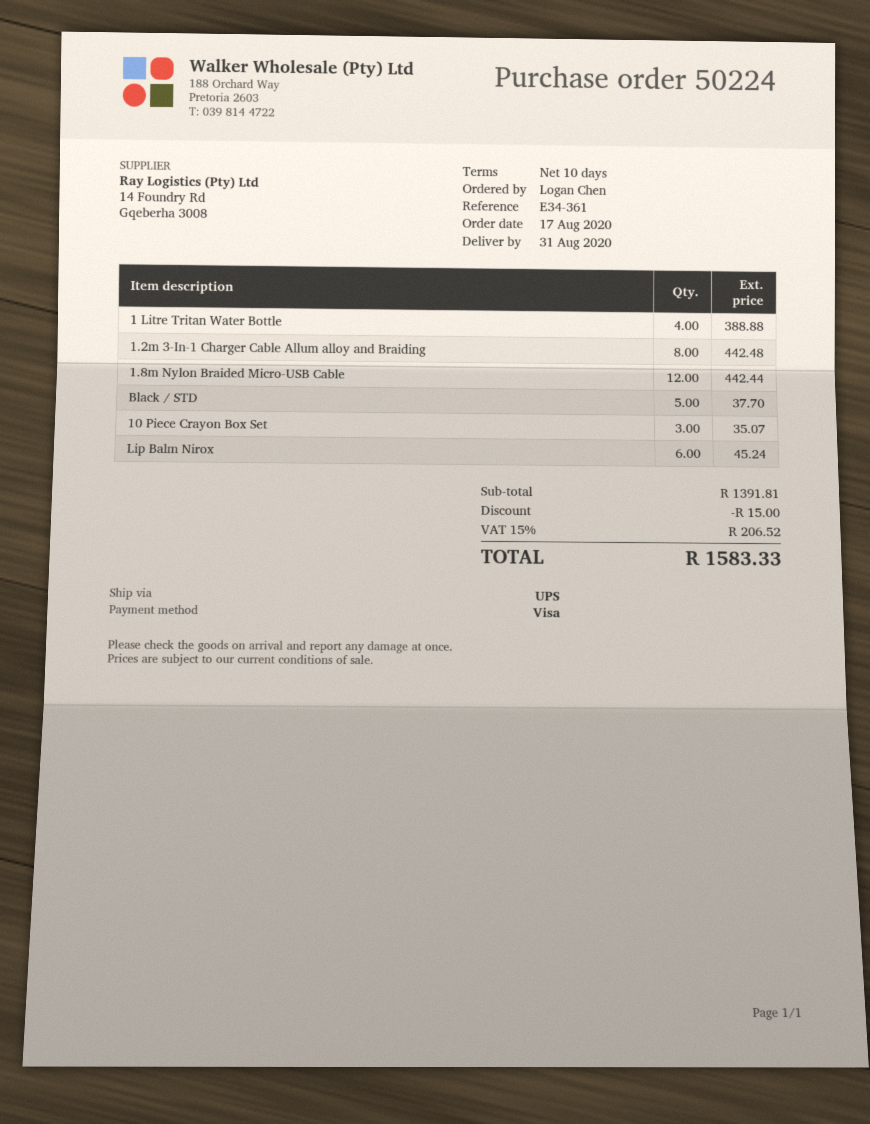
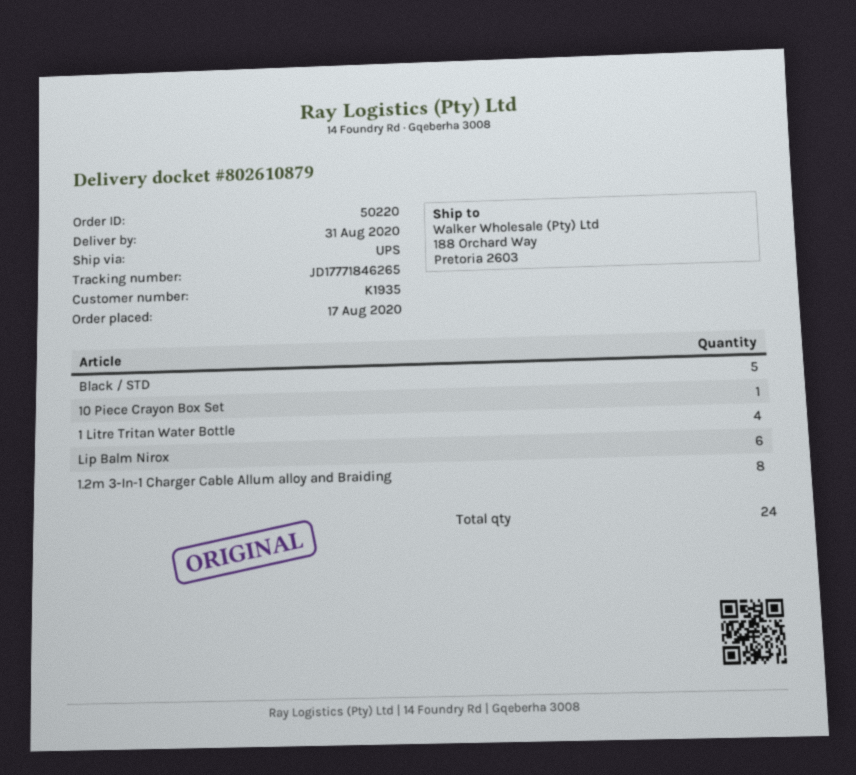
order number: 50224 -> 50220
1.8m Nylon Braided Micro-USB Cable: 12 -> none
10 Piece Crayon Box Set: 3 -> 1

